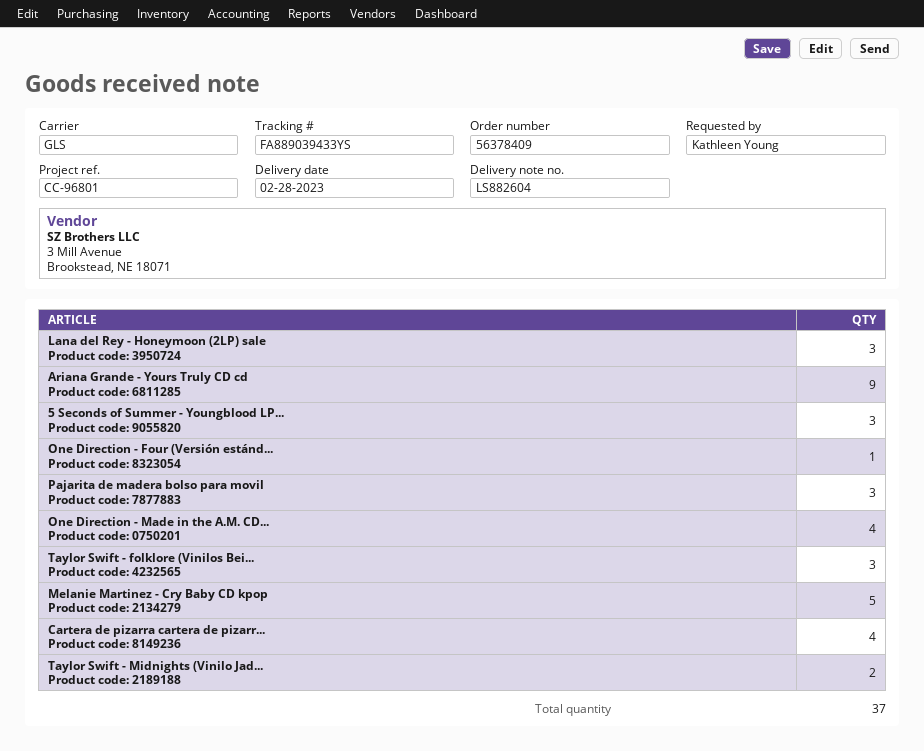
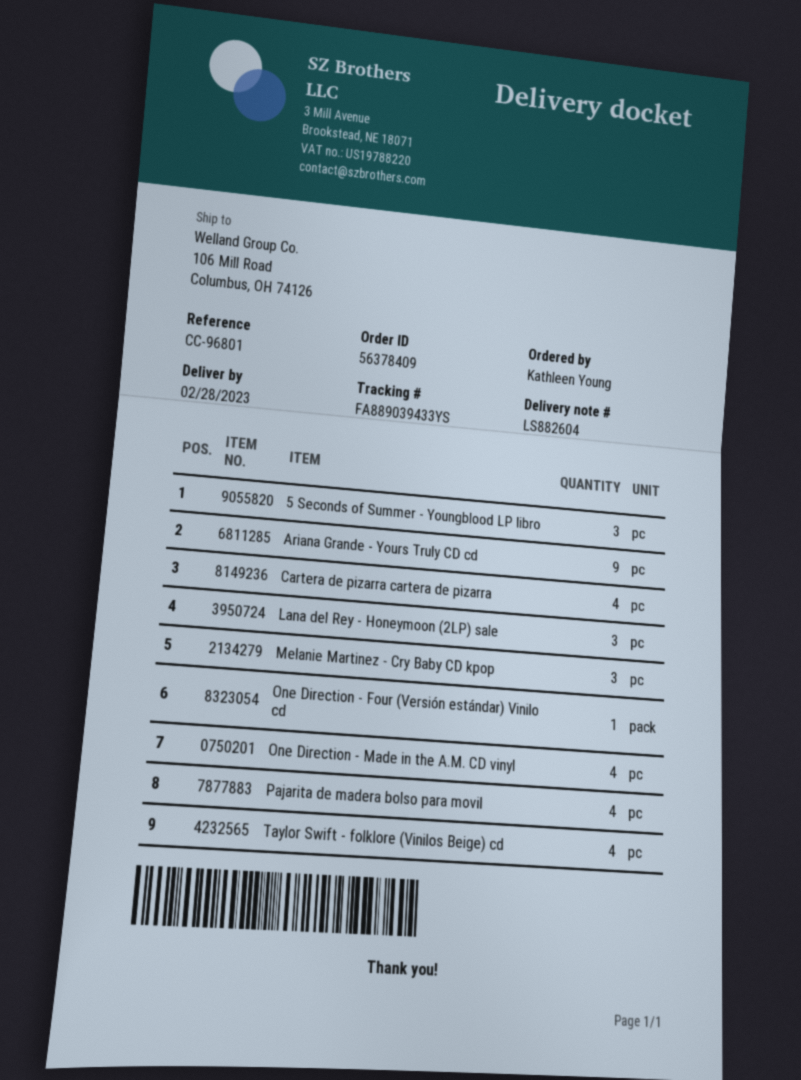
Pajarita de madera bolso para movil: 3 -> 4
Taylor Swift - folklore (Vinilos Bei...: 3 -> 4
Melanie Martinez - Cry Baby CD kpop: 5 -> 3
Taylor Swift - Midnights (Vinilo Jad...: 2 -> none

